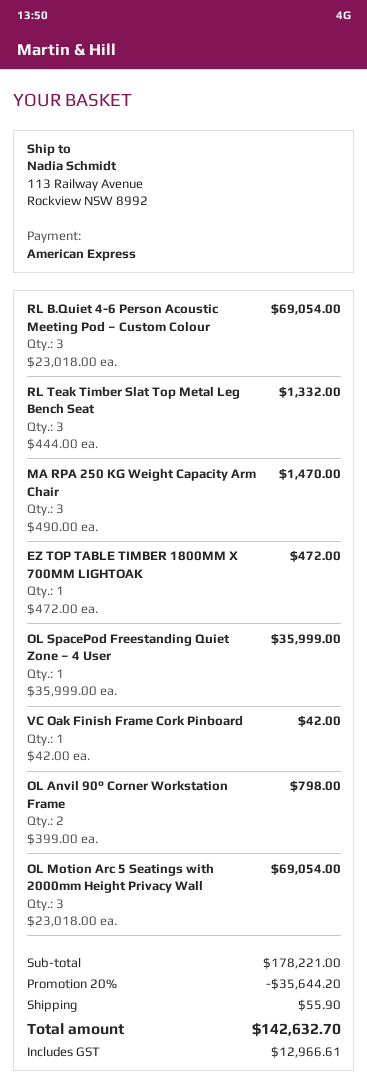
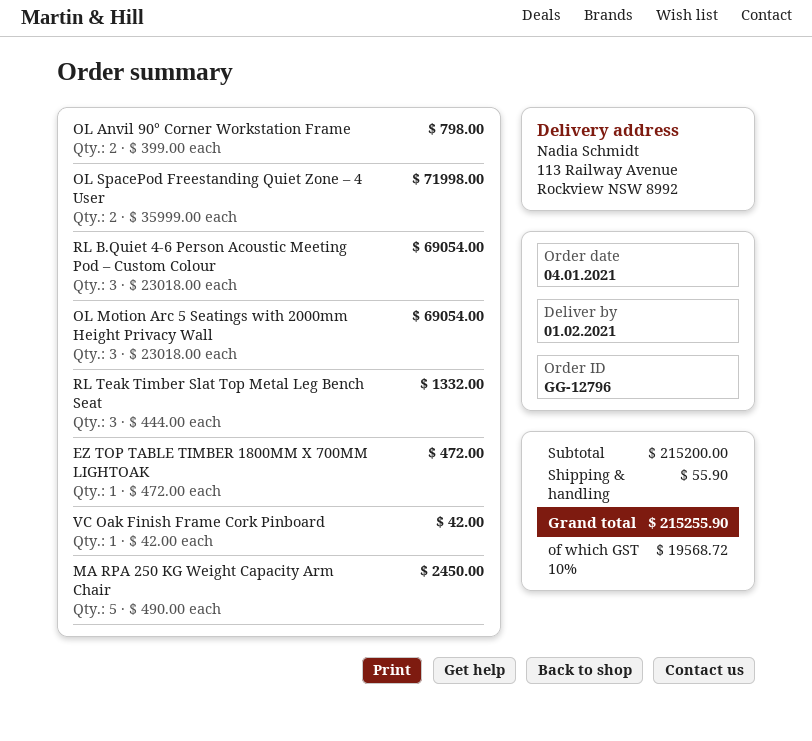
MA RPA 250 KG Weight Capacity Arm Chair: 3 x 490.00 = 1470.00 -> 5 x 490.00 = 2450.00
OL SpacePod Freestanding Quiet Zone – 4 User: 1 x 35999.00 = 35999.00 -> 2 x 35999.00 = 71998.00
subtotal: 178221.00 -> 215200.00
discount: 20% = 35644.20 -> none
tax: 12966.61 -> 19568.72
total: 142632.70 -> 215255.90

